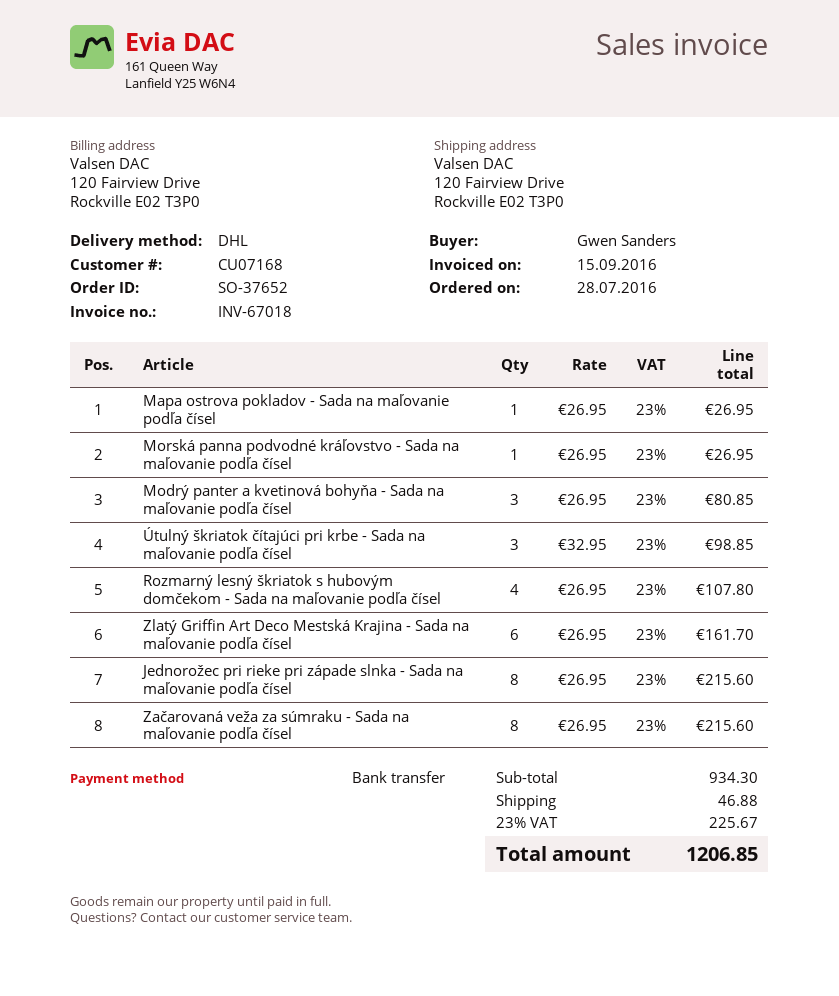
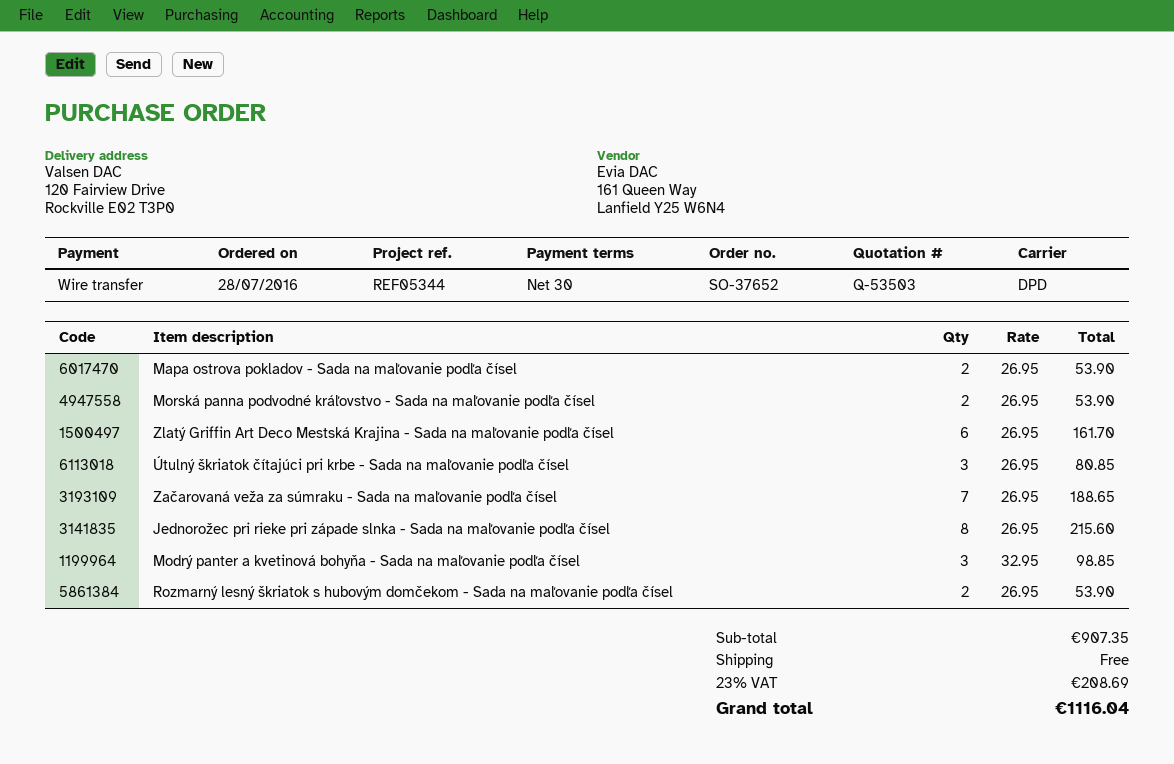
shipping method: DHL -> DPD
Mapa ostrova pokladov - Sada na maľovanie podľa čísel: 1 x 26.95 = 26.95 -> 2 x 26.95 = 53.90
Morská panna podvodné kráľovstvo - Sada na maľovanie podľa čísel: 1 x 26.95 = 26.95 -> 2 x 26.95 = 53.90
Modrý panter a kvetinová bohyňa - Sada na maľovanie podľa čísel: 3 x 26.95 = 80.85 -> 3 x 32.95 = 98.85
Útulný škriatok čítajúci pri krbe - Sada na maľovanie podľa čísel: 3 x 32.95 = 98.85 -> 3 x 26.95 = 80.85
Rozmarný lesný škriatok s hubovým domčekom - Sada na maľovanie podľa čísel: 4 x 26.95 = 107.80 -> 2 x 26.95 = 53.90
Začarovaná veža za súmraku - Sada na maľovanie podľa čísel: 8 x 26.95 = 215.60 -> 7 x 26.95 = 188.65
subtotal: 934.30 -> 907.35
shipping: 46.88 -> 0.00
tax: 23% = 225.67 -> 23% = 208.69
total: 1206.85 -> 1116.04

